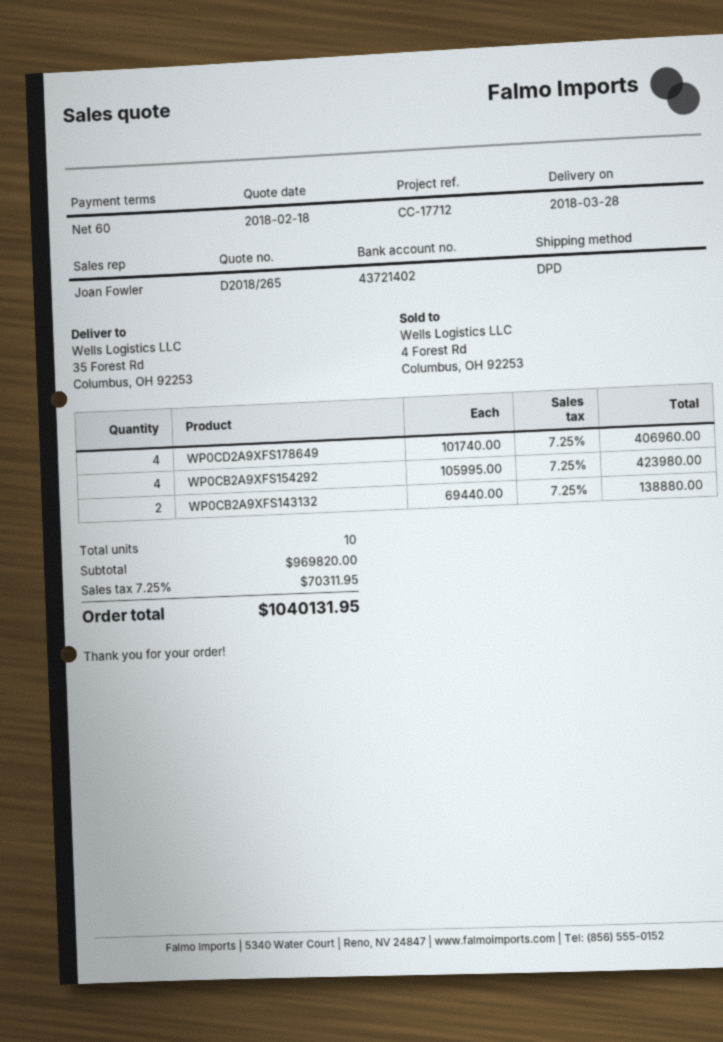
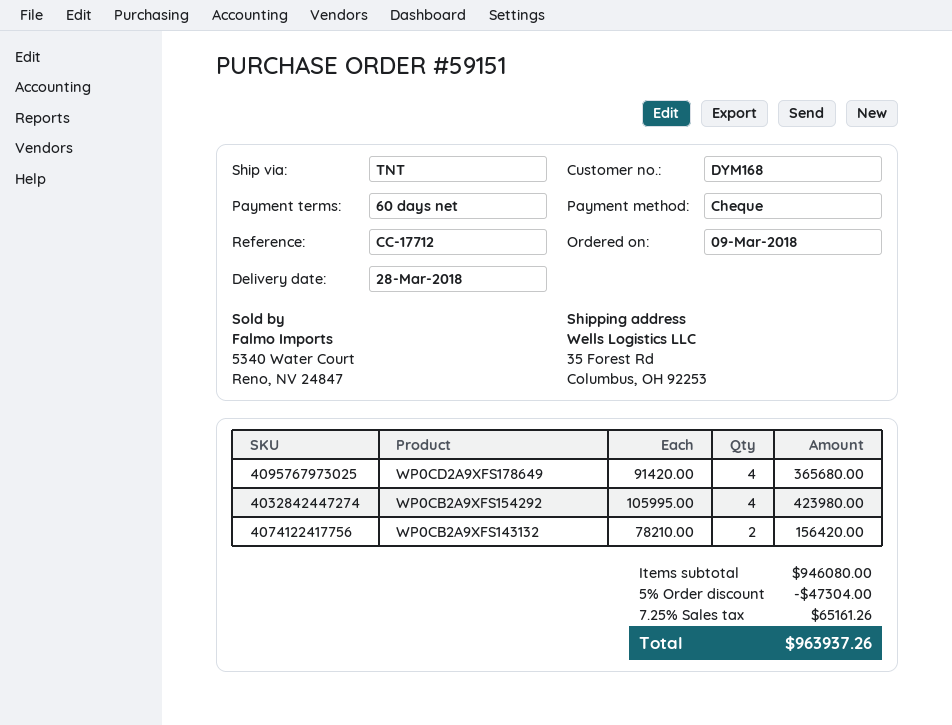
shipping method: DPD -> TNT
WP0CD2A9XFS178649: 4 x 101740.00 = 406960.00 -> 4 x 91420.00 = 365680.00
WP0CB2A9XFS143132: 2 x 69440.00 = 138880.00 -> 2 x 78210.00 = 156420.00
subtotal: 969820.00 -> 946080.00
discount: none -> 5% = 47304.00
tax: 7.25% = 70311.95 -> 7.25% = 65161.26
total: 1040131.95 -> 963937.26

